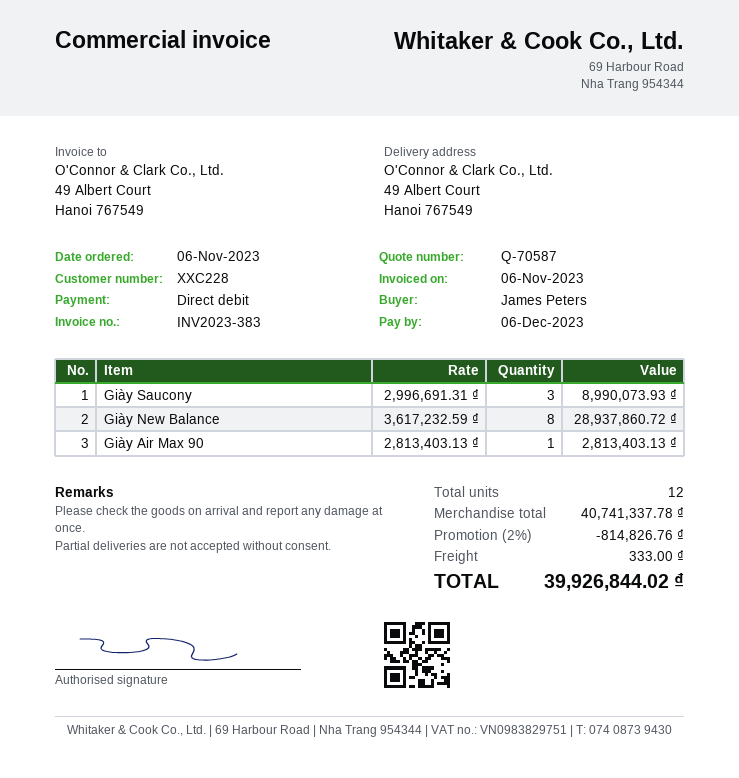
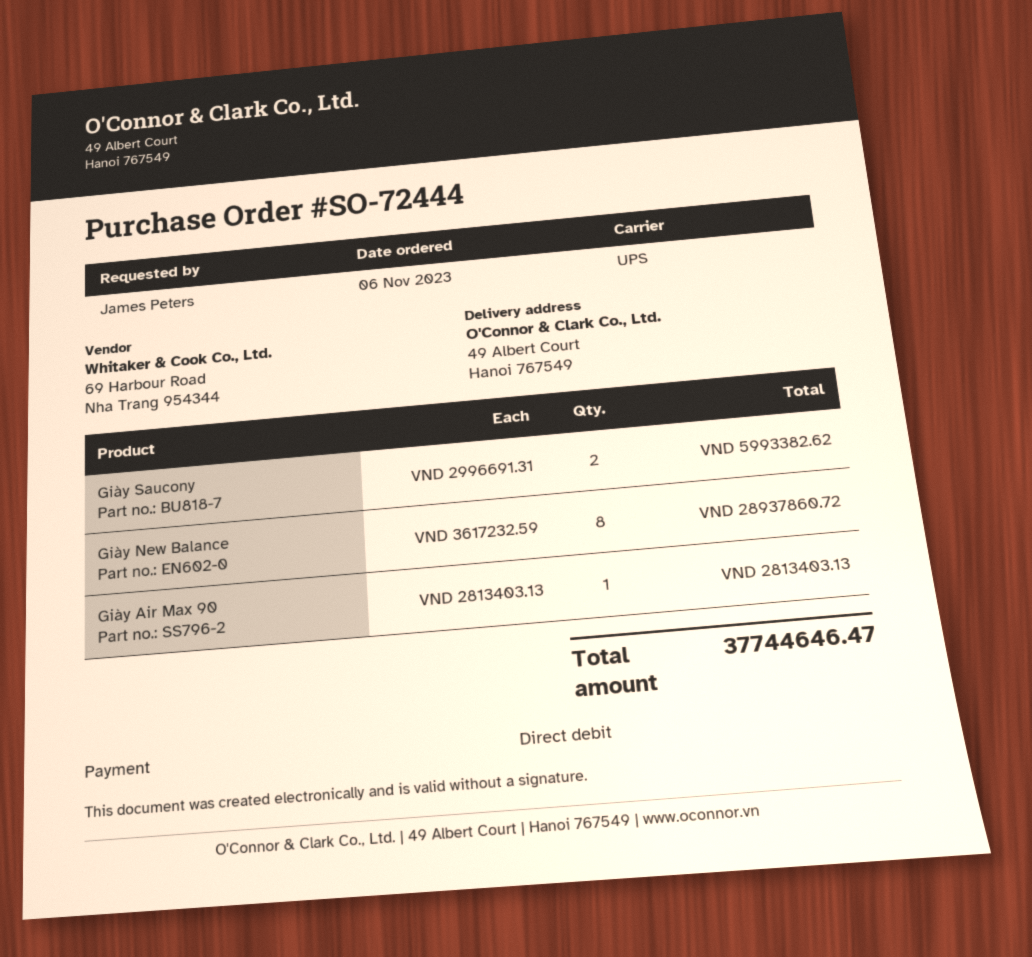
Giày Saucony: 3 x 2996691.31 = 8990073.93 -> 2 x 2996691.31 = 5993382.62
discount: 2% = 814826.76 -> none
shipping: 333.00 -> none
total: 39926844.02 -> 37744646.47

